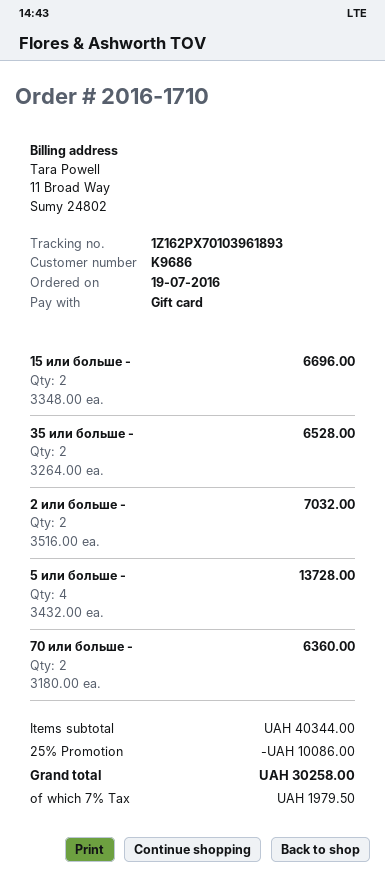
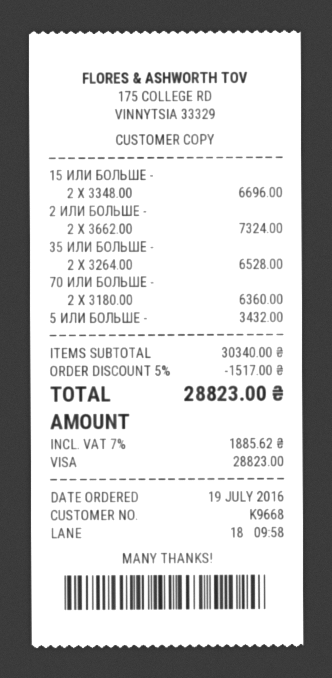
customer number: K9686 -> K9668
payment method: gift card -> Visa
2 или больше -: 2 x 3516.00 = 7032.00 -> 2 x 3662.00 = 7324.00
5 или больше -: 4 x 3432.00 = 13728.00 -> 1 x 3432.00 = 3432.00
subtotal: 40344.00 -> 30340.00
discount: 25% = 10086.00 -> 5% = 1517.00
tax: 7% = 1979.50 -> 7% = 1885.62
total: 30258.00 -> 28823.00

